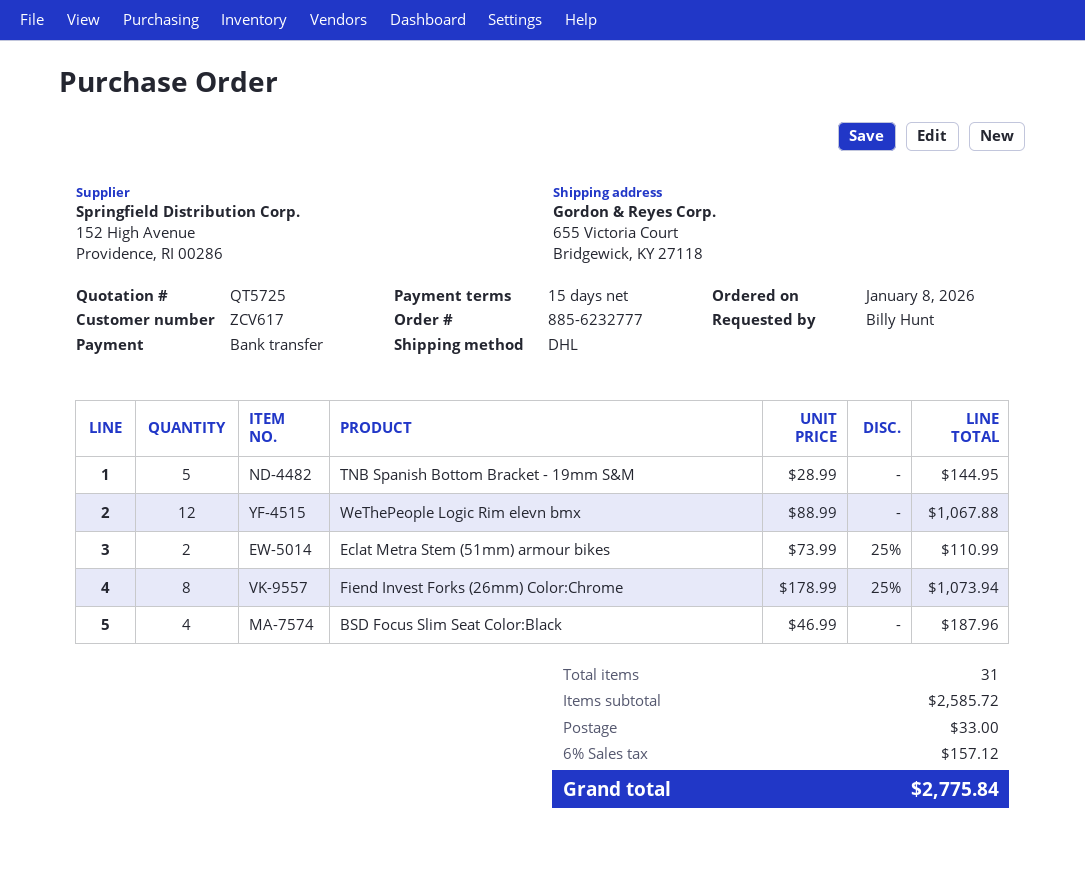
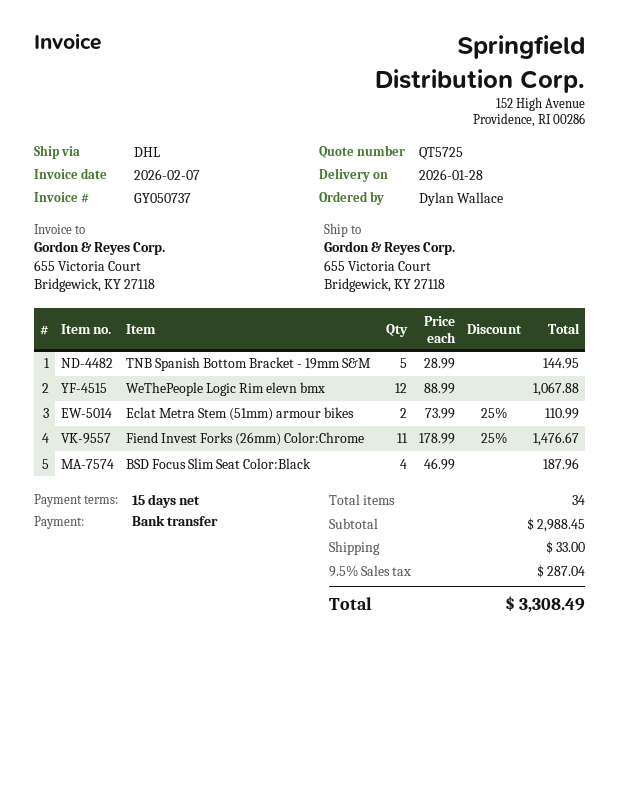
ordered by: Billy Hunt -> Dylan Wallace
Fiend Invest Forks (26mm) Color:Chrome: 8 x 178.99 - 25% = 1073.94 -> 11 x 178.99 - 25% = 1476.67
total quantity: 31 -> 34
subtotal: 2585.72 -> 2988.45
tax: 6% = 157.12 -> 9.5% = 287.04
total: 2775.84 -> 3308.49

